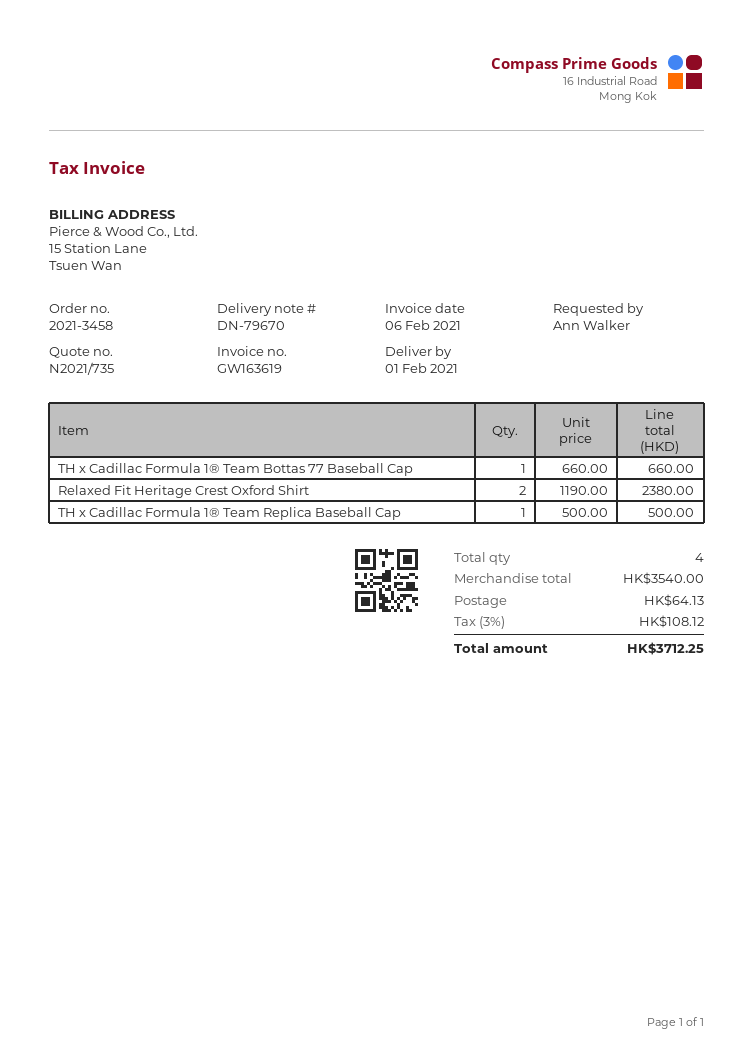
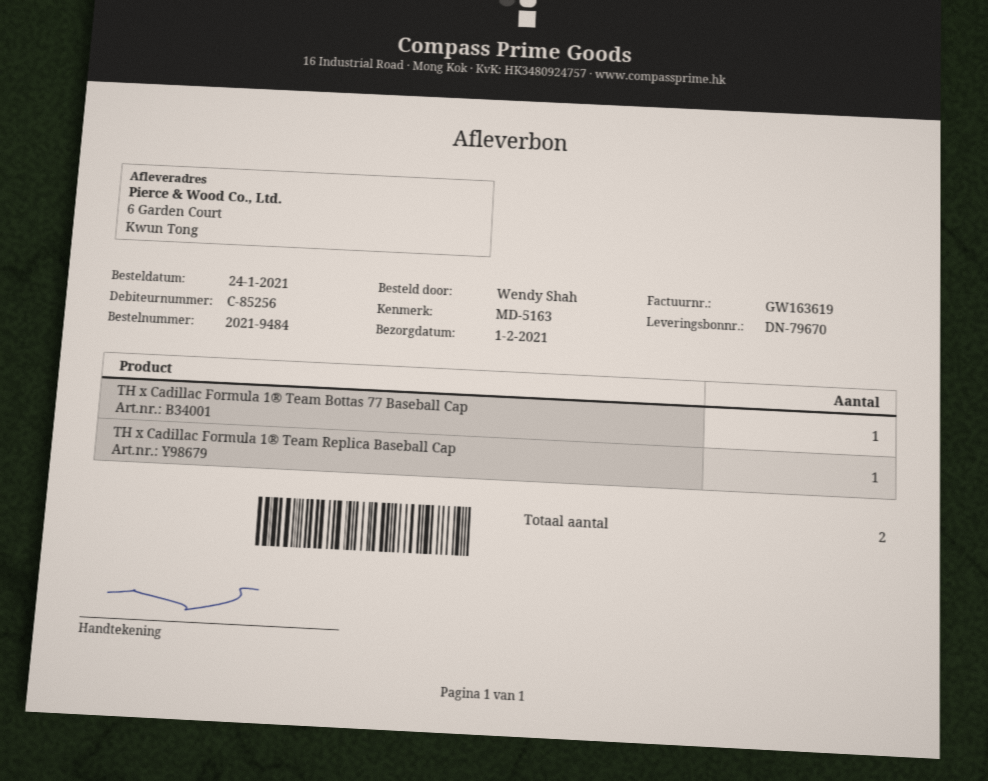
order number: 2021-3458 -> 2021-9484
ordered by: Ann Walker -> Wendy Shah
Relaxed Fit Heritage Crest Oxford Shirt: 2 -> none
total quantity: 4 -> 2

